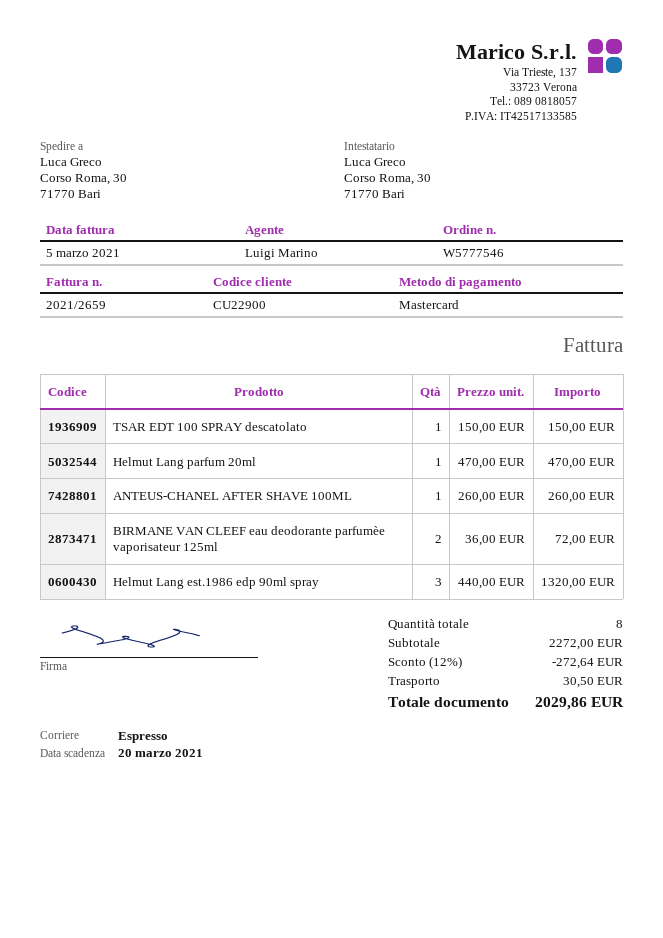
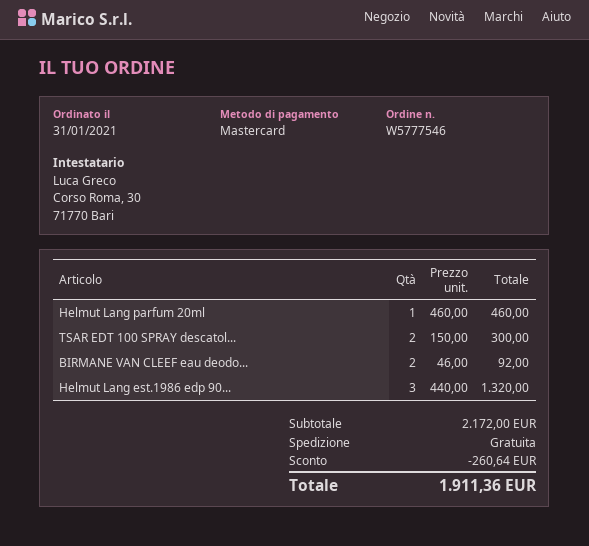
TSAR EDT 100 SPRAY descatolato: 1 x 150.00 = 150.00 -> 2 x 150.00 = 300.00
Helmut Lang parfum 20ml: 1 x 470.00 = 470.00 -> 1 x 460.00 = 460.00
ANTEUS-CHANEL AFTER SHAVE 100ML: 1 x 260.00 = 260.00 -> none
BIRMANE VAN CLEEF eau deodorante parfumèe vaporisateur 125ml: 2 x 36.00 = 72.00 -> 2 x 46.00 = 92.00
subtotal: 2272.00 -> 2172.00
discount: 272.64 -> 260.64
shipping: 30.50 -> 0.00
total: 2029.86 -> 1911.36

